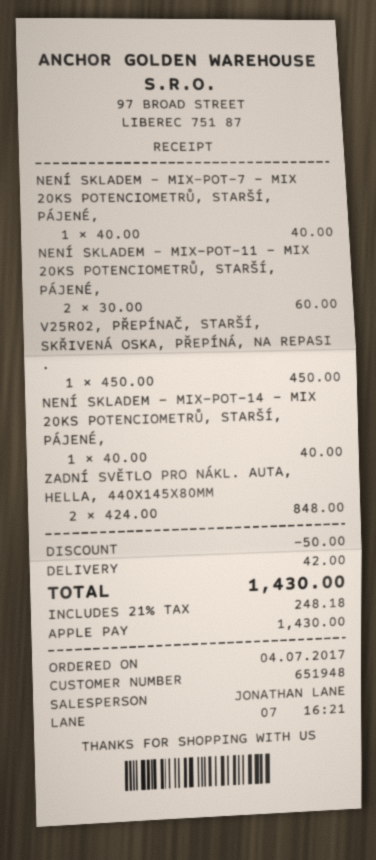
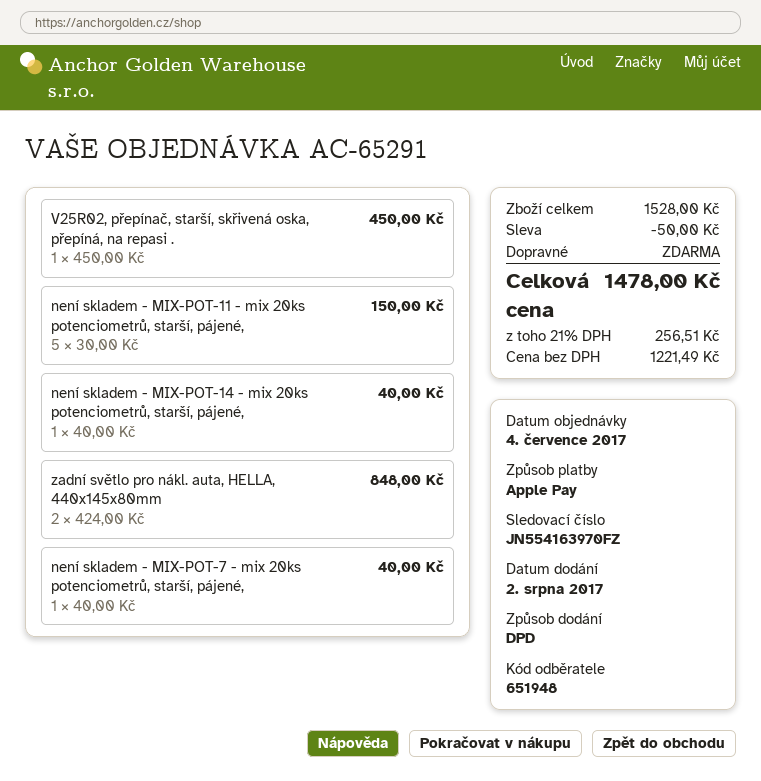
NENÍ SKLADEM - MIX-POT-11 - MIX 20KS POTENCIOMETRŮ, STARŠÍ, PÁJENÉ,: 2 x 30.00 = 60.00 -> 5 x 30.00 = 150.00
shipping: 42.00 -> 0.00
tax: 21% = 248.18 -> 21% = 256.51
total: 1430.00 -> 1478.00

